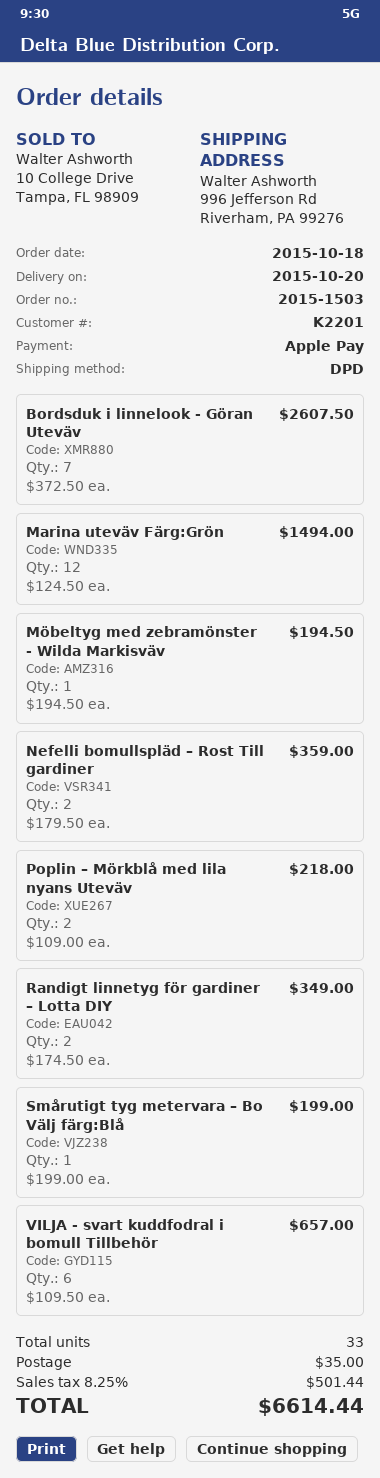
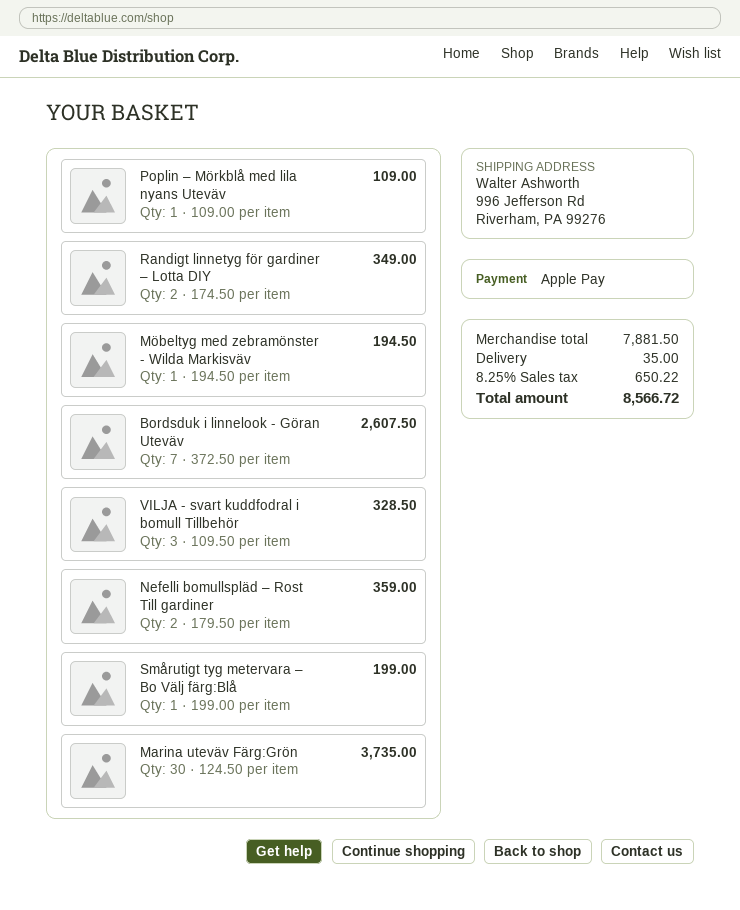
Marina uteväv Färg:Grön: 12 x 124.50 = 1494.00 -> 30 x 124.50 = 3735.00
Poplin – Mörkblå med lila nyans Uteväv: 2 x 109.00 = 218.00 -> 1 x 109.00 = 109.00
VILJA - svart kuddfodral i bomull Tillbehör: 6 x 109.50 = 657.00 -> 3 x 109.50 = 328.50
tax: 8.25% = 501.44 -> 8.25% = 650.22
total: 6614.44 -> 8566.72

